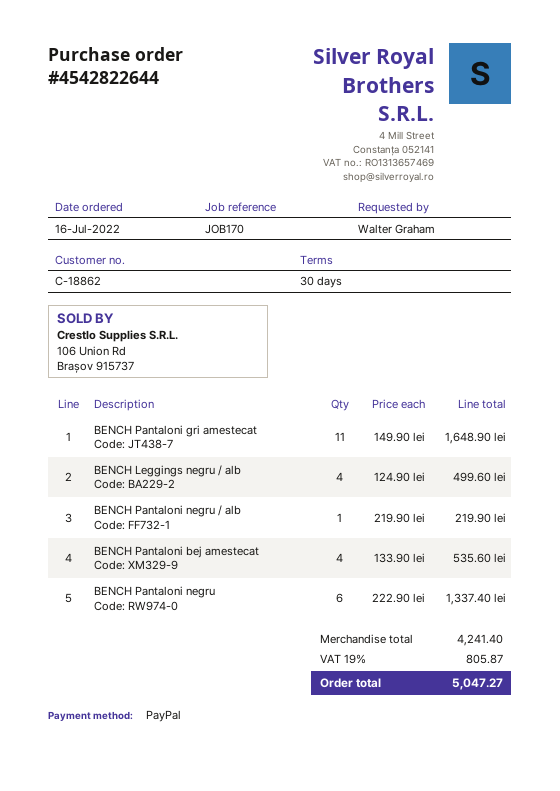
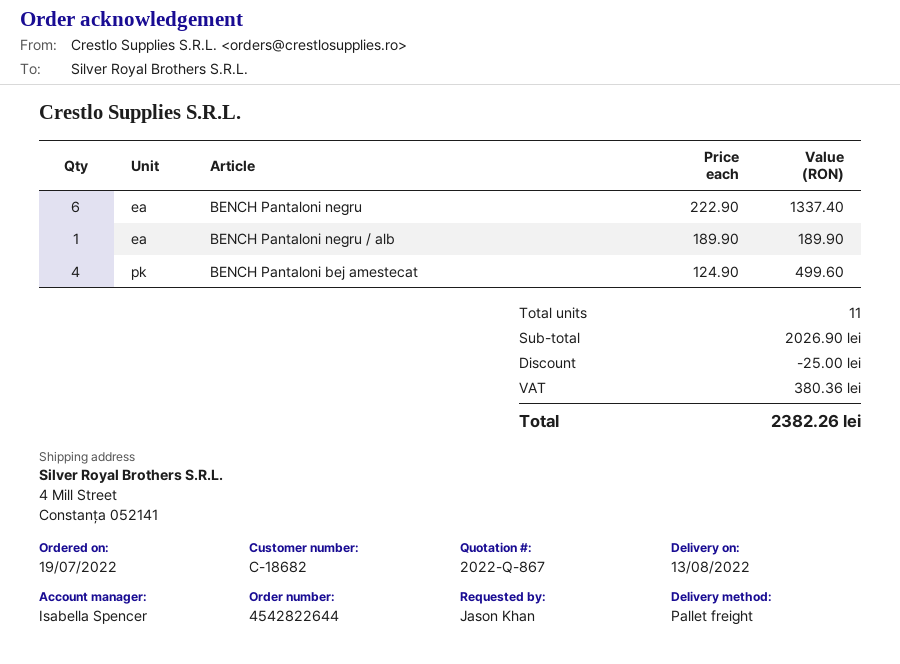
order date: 2022-07-16 -> 2022-07-19
customer number: C-18862 -> C-18682
ordered by: Walter Graham -> Jason Khan
BENCH Pantaloni gri amestecat: 11 x 149.90 = 1648.90 -> none
BENCH Leggings negru / alb: 4 x 124.90 = 499.60 -> none
BENCH Pantaloni negru / alb: 1 x 219.90 = 219.90 -> 1 x 189.90 = 189.90
BENCH Pantaloni bej amestecat: 4 x 133.90 = 535.60 -> 4 x 124.90 = 499.60
subtotal: 4241.40 -> 2026.90
discount: none -> 25.00
tax: 805.87 -> 380.36
total: 5047.27 -> 2382.26

